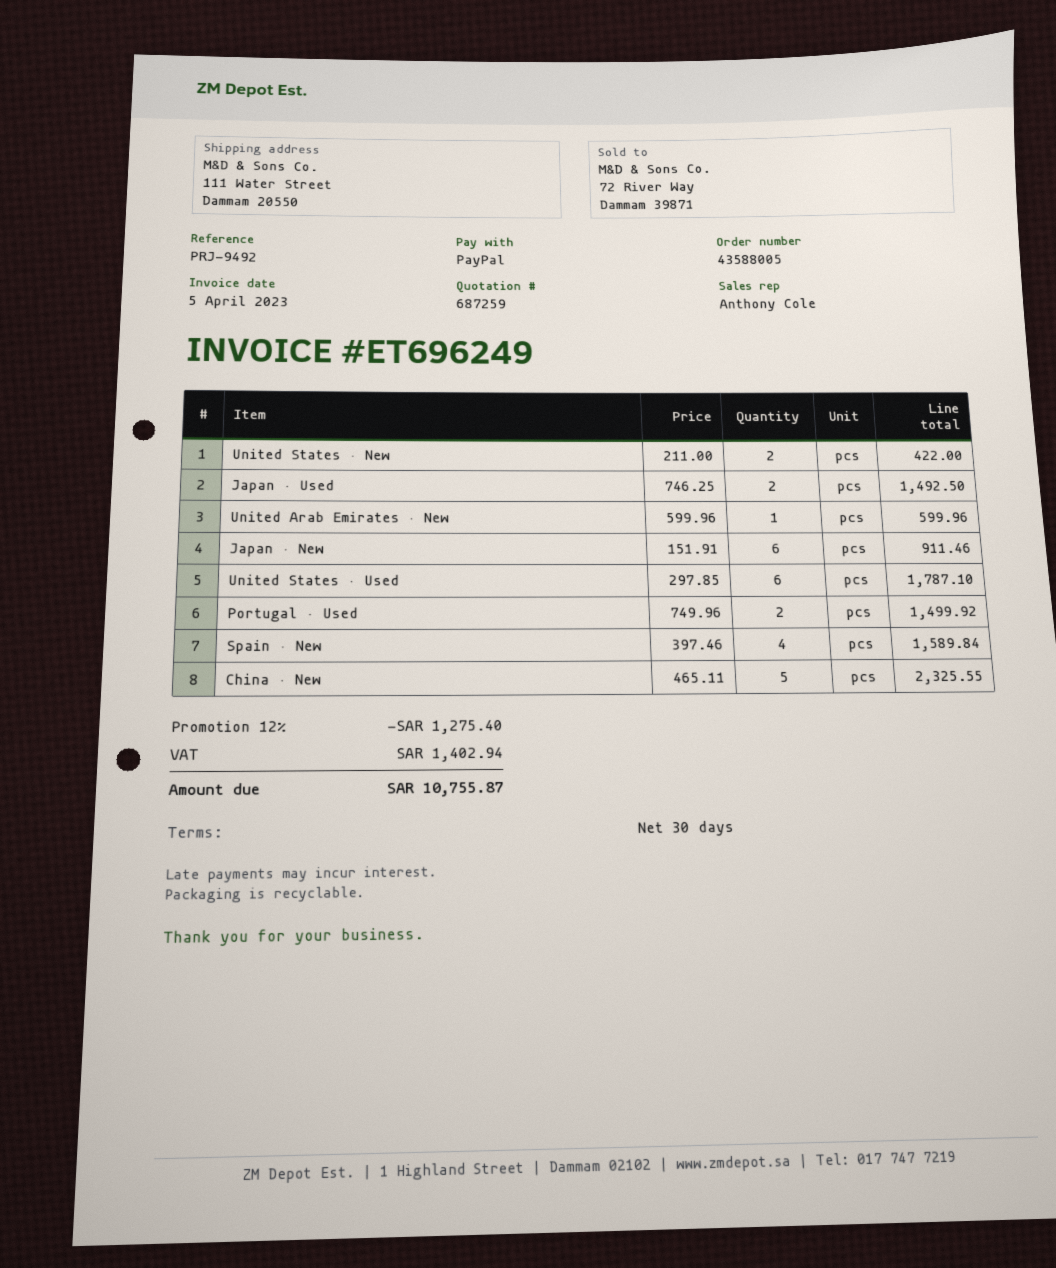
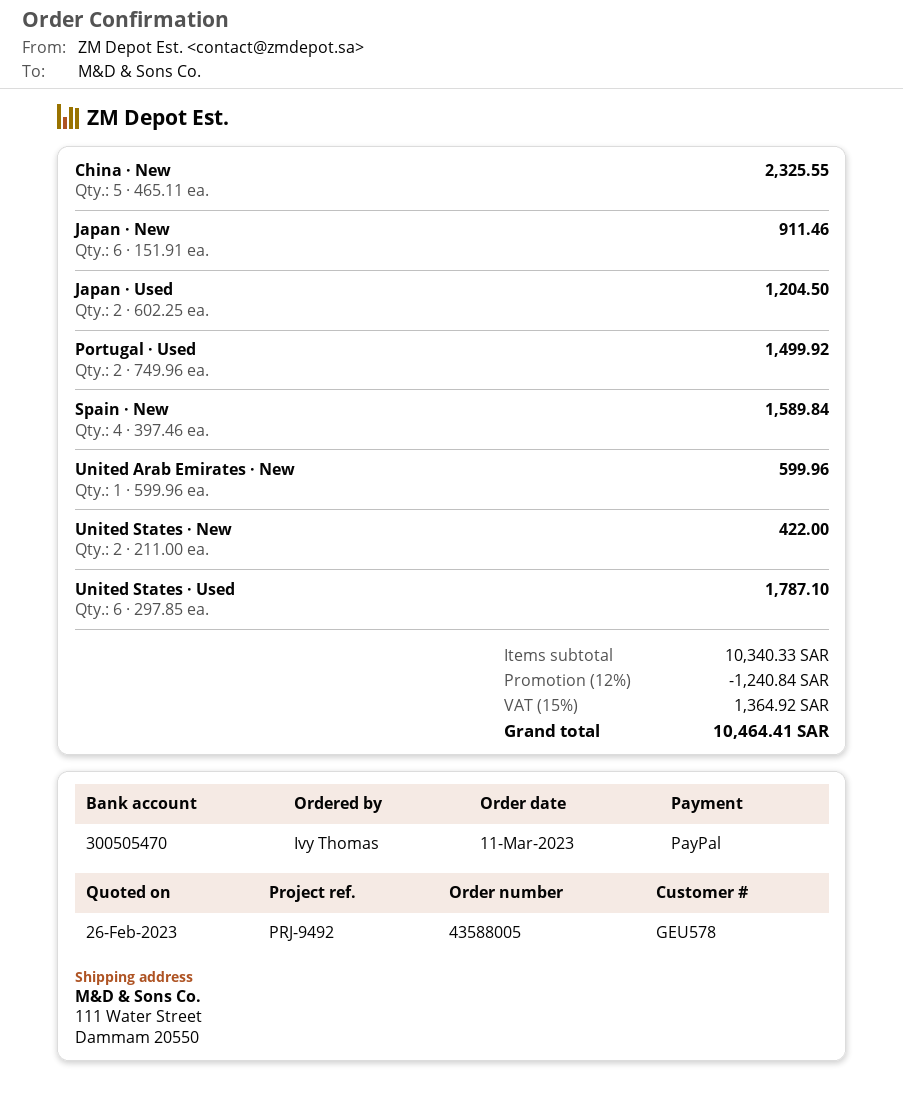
Japan · Used: 2 x 746.25 = 1492.50 -> 2 x 602.25 = 1204.50
discount: 12% = 1275.40 -> 12% = 1240.84
tax: 1402.94 -> 1364.92
total: 10755.87 -> 10464.41

